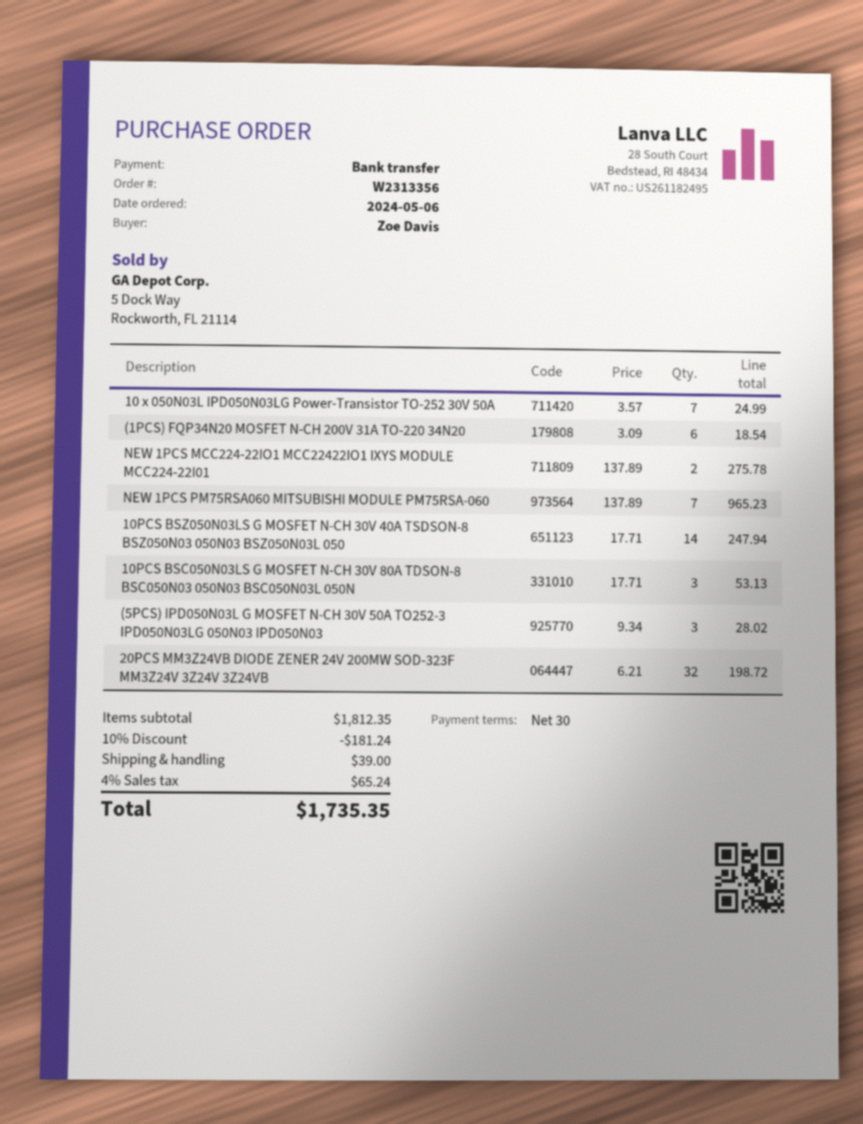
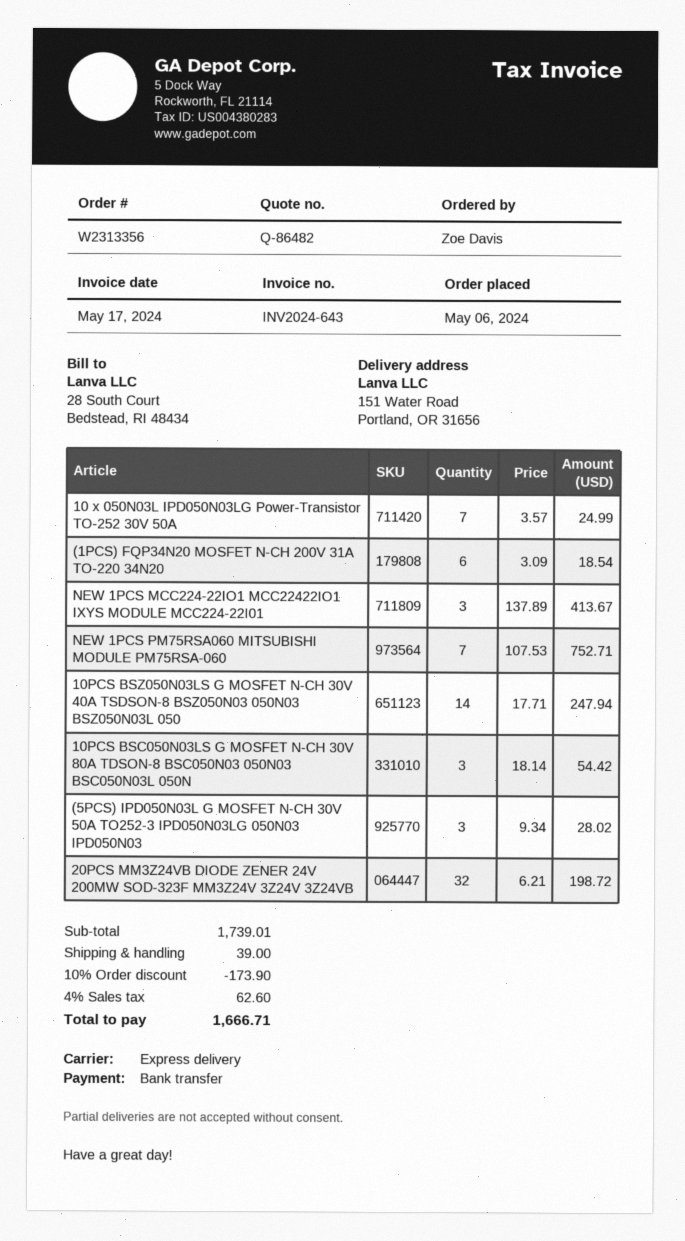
NEW 1PCS MCC224-22IO1 MCC22422IO1 IXYS MODULE MCC224-22I01: 2 x 137.89 = 275.78 -> 3 x 137.89 = 413.67
NEW 1PCS PM75RSA060 MITSUBISHI MODULE PM75RSA-060: 7 x 137.89 = 965.23 -> 7 x 107.53 = 752.71
10PCS BSC050N03LS G MOSFET N-CH 30V 80A TDSON-8 BSC050N03 050N03 BSC050N03L 050N: 3 x 17.71 = 53.13 -> 3 x 18.14 = 54.42
subtotal: 1812.35 -> 1739.01
discount: 10% = 181.24 -> 10% = 173.90
tax: 4% = 65.24 -> 4% = 62.60
total: 1735.35 -> 1666.71

